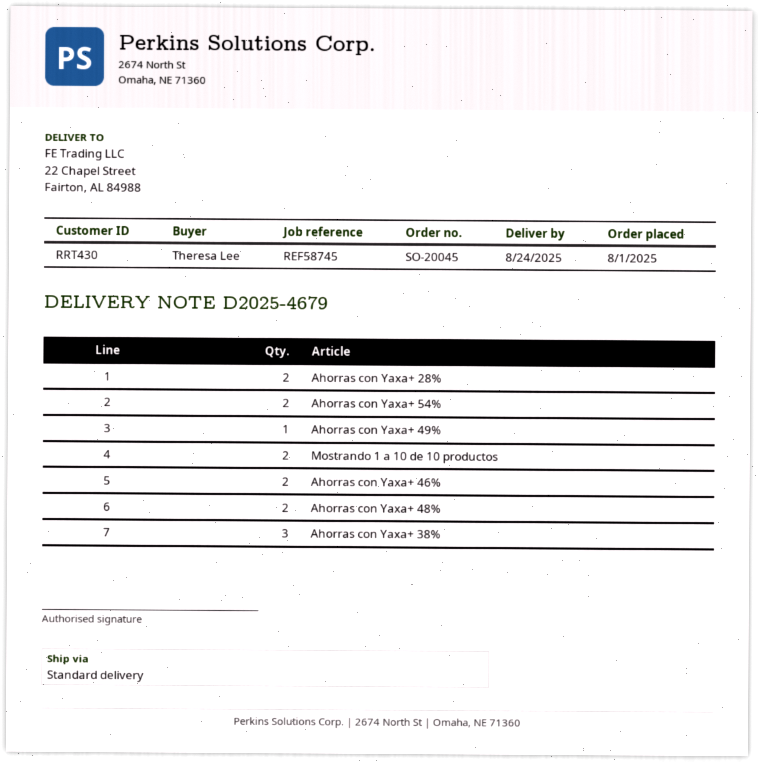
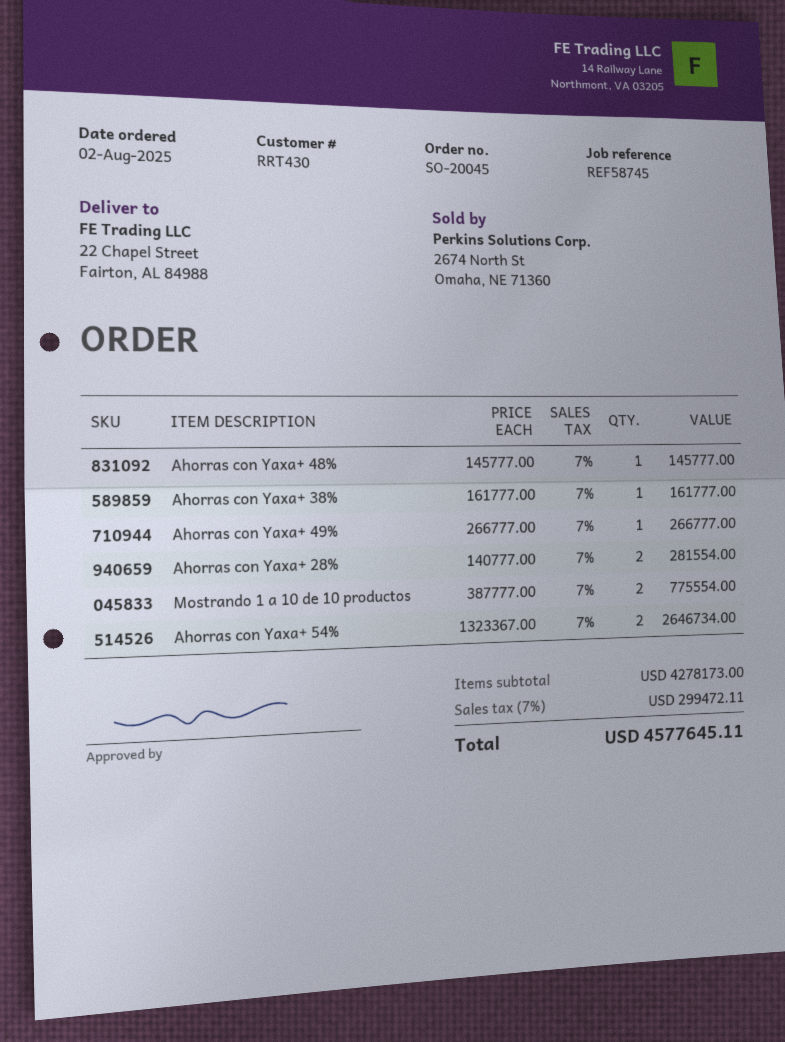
order date: 2025-08-01 -> 2025-08-02
Ahorras con Yaxa+ 46%: 2 -> none
Ahorras con Yaxa+ 48%: 2 -> 1
Ahorras con Yaxa+ 38%: 3 -> 1

